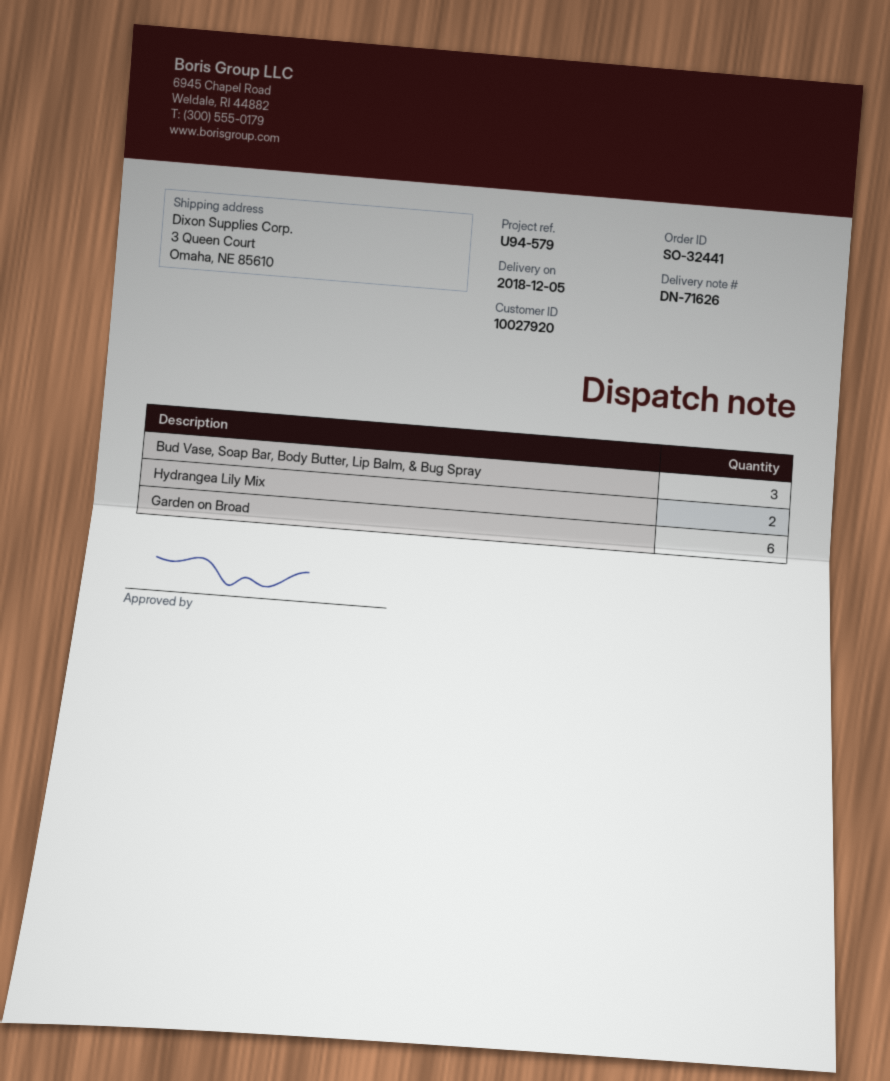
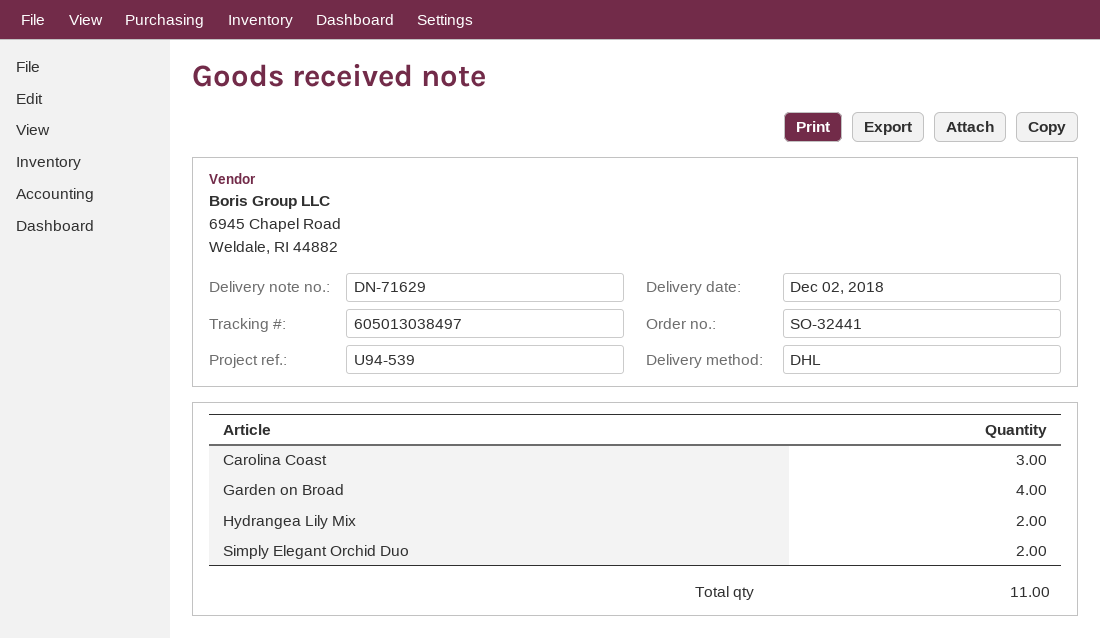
delivery note number: DN-71626 -> DN-71629
delivery date: 2018-12-05 -> 2018-12-02
reference: U94-579 -> U94-539
Bud Vase, Soap Bar, Body Butter, Lip Balm, & Bug Spray: 3 -> none
Garden on Broad: 6 -> 4
Carolina Coast: none -> 3
Simply Elegant Orchid Duo: none -> 2

